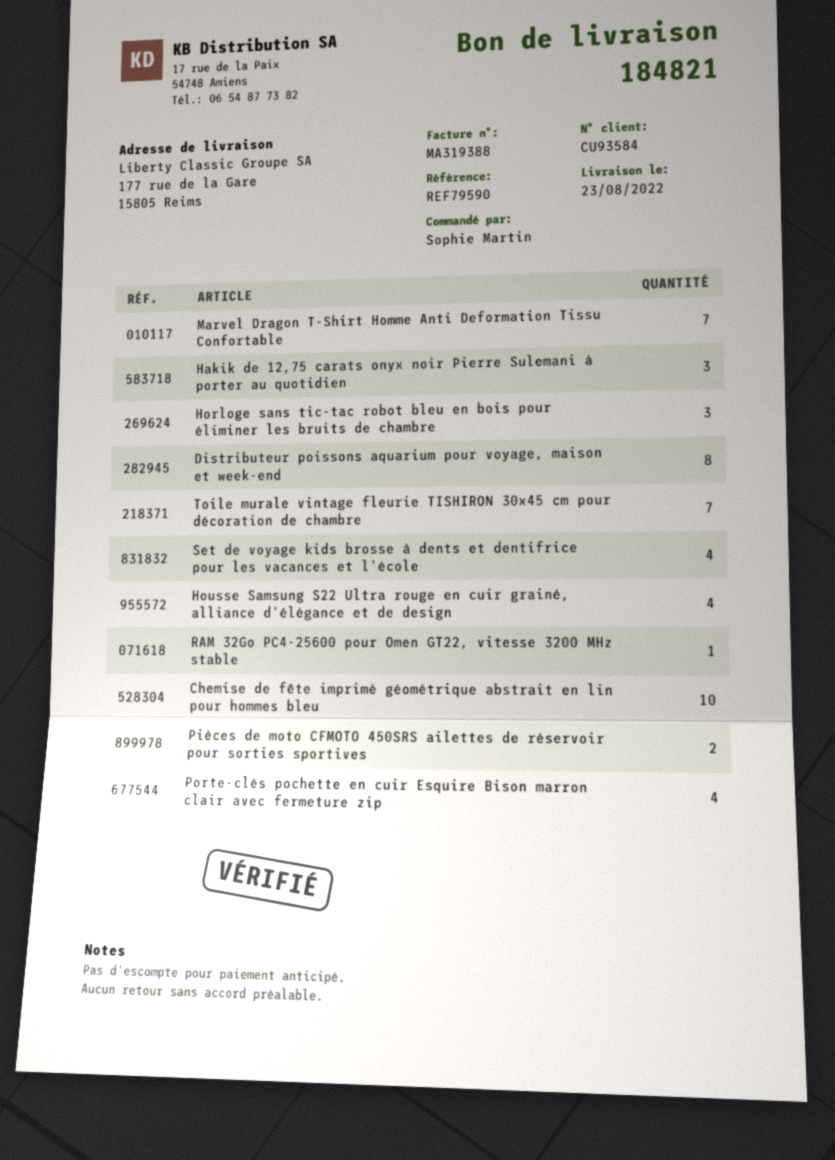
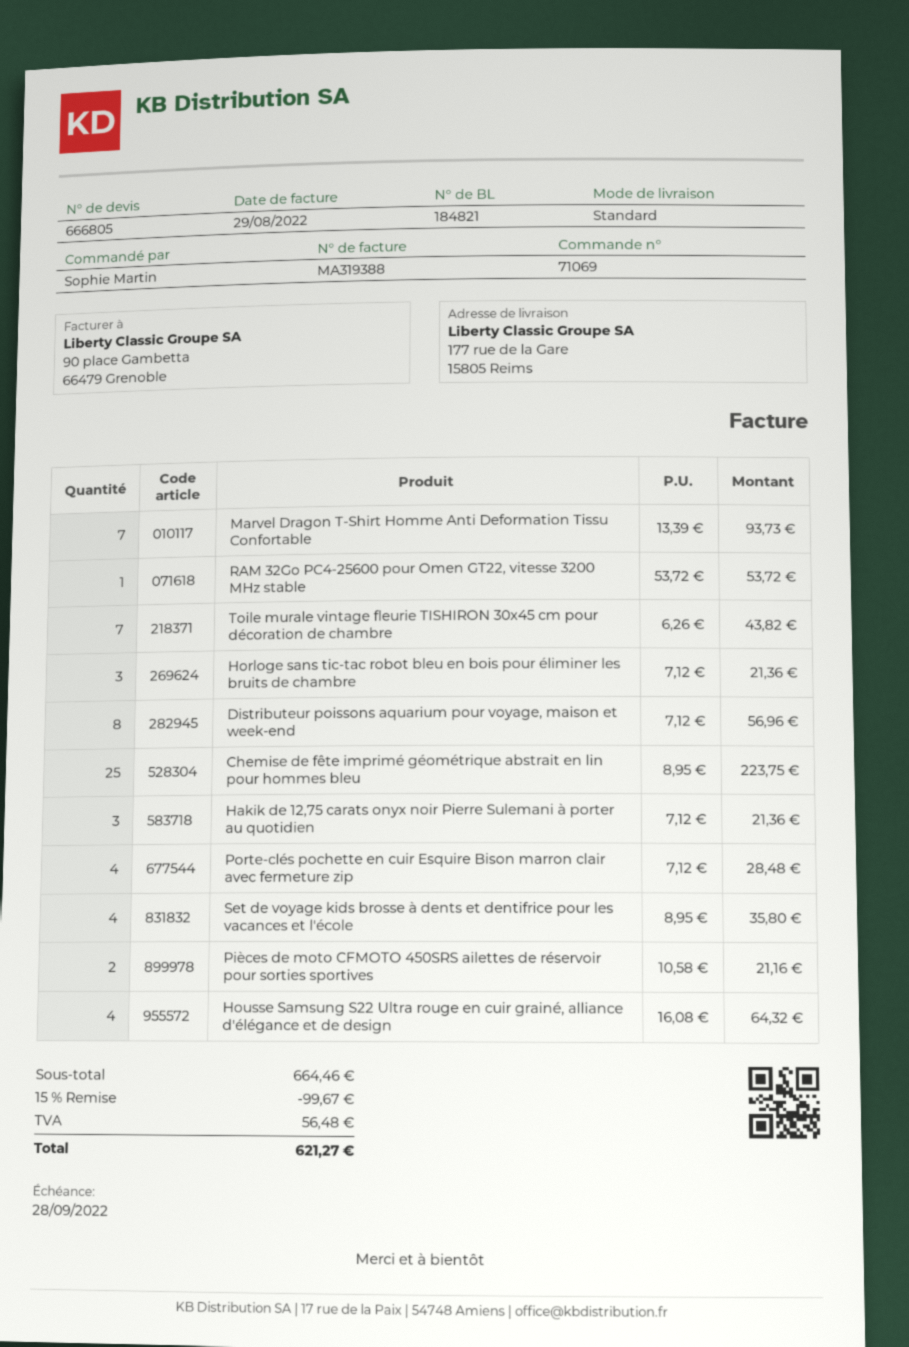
Chemise de fête imprimé géométrique abstrait en lin pour hommes bleu: 10 -> 25

